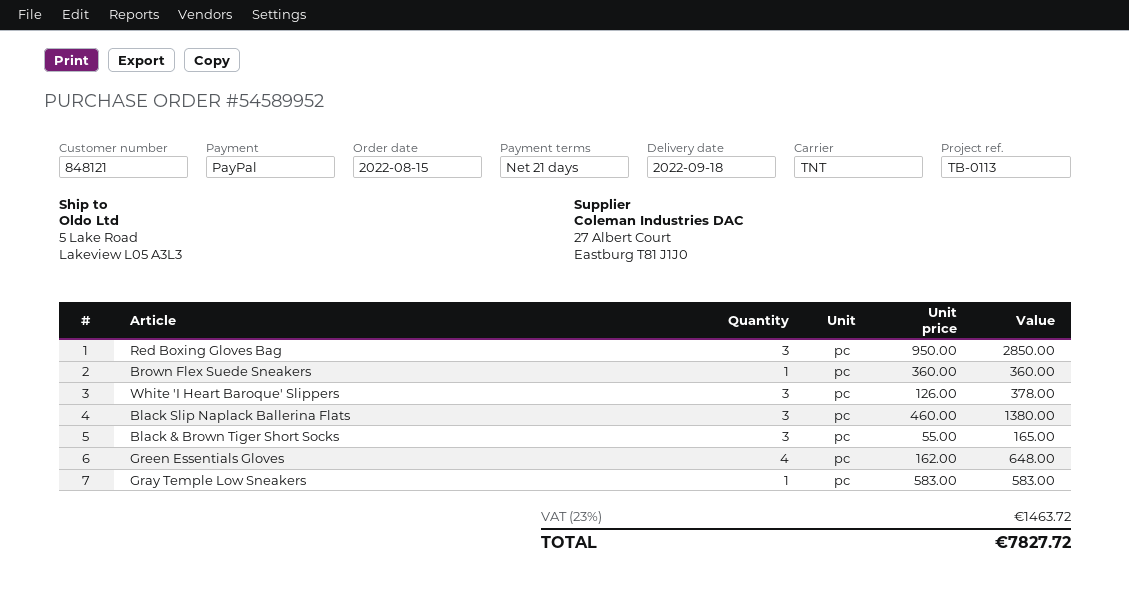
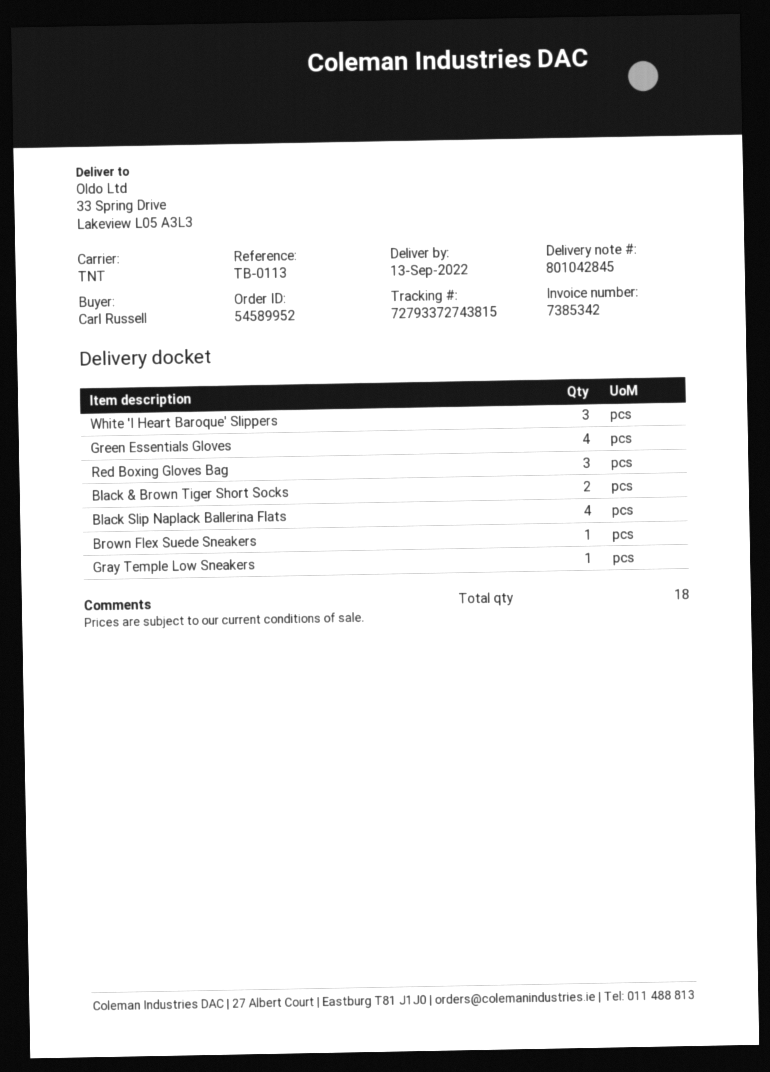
delivery date: 2022-09-18 -> 2022-09-13
ship to: 5 Lake Road, Lakeview L05 A3L3 -> 33 Spring Drive, Lakeview L05 A3L3
Black Slip Naplack Ballerina Flats: 3 -> 4
Black & Brown Tiger Short Socks: 3 -> 2

